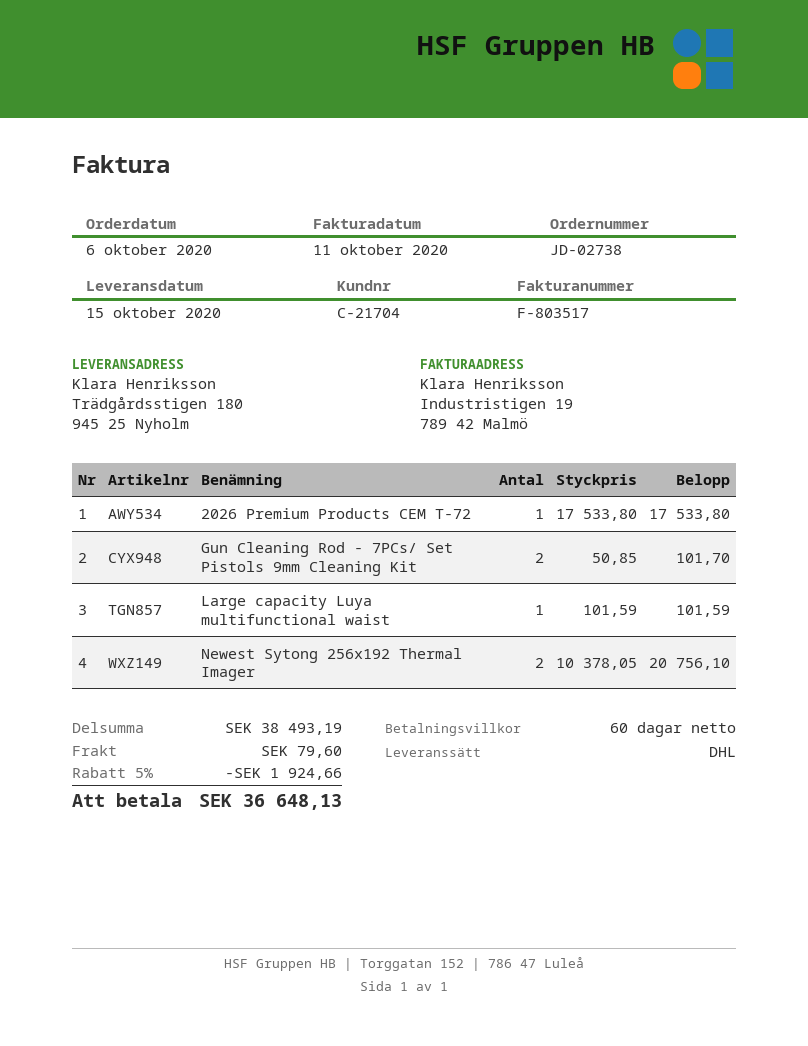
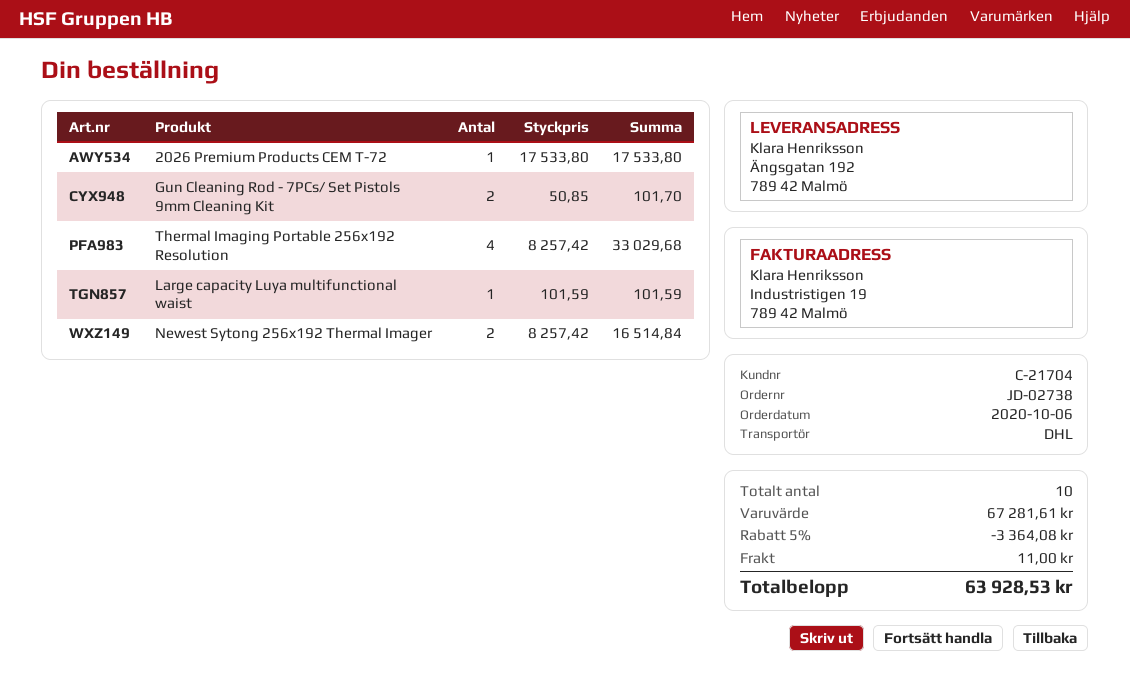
ship to: Trädgårdsstigen 180, 945 25 Nyholm -> Ängsgatan 192, 789 42 Malmö
Newest Sytong 256x192 Thermal Imager: 2 x 10378.05 = 20756.10 -> 2 x 8257.42 = 16514.84
Thermal Imaging Portable 256x192 Resolution: none -> 4 x 8257.42 = 33029.68
subtotal: 38493.19 -> 67281.61
discount: 5% = 1924.66 -> 5% = 3364.08
shipping: 79.60 -> 11.00
total: 36648.13 -> 63928.53

